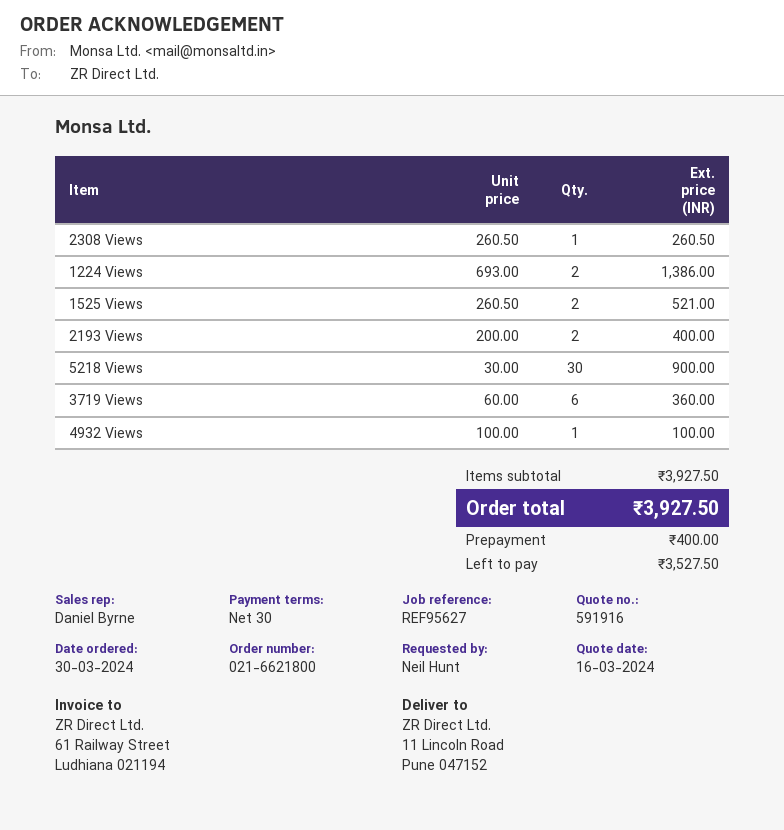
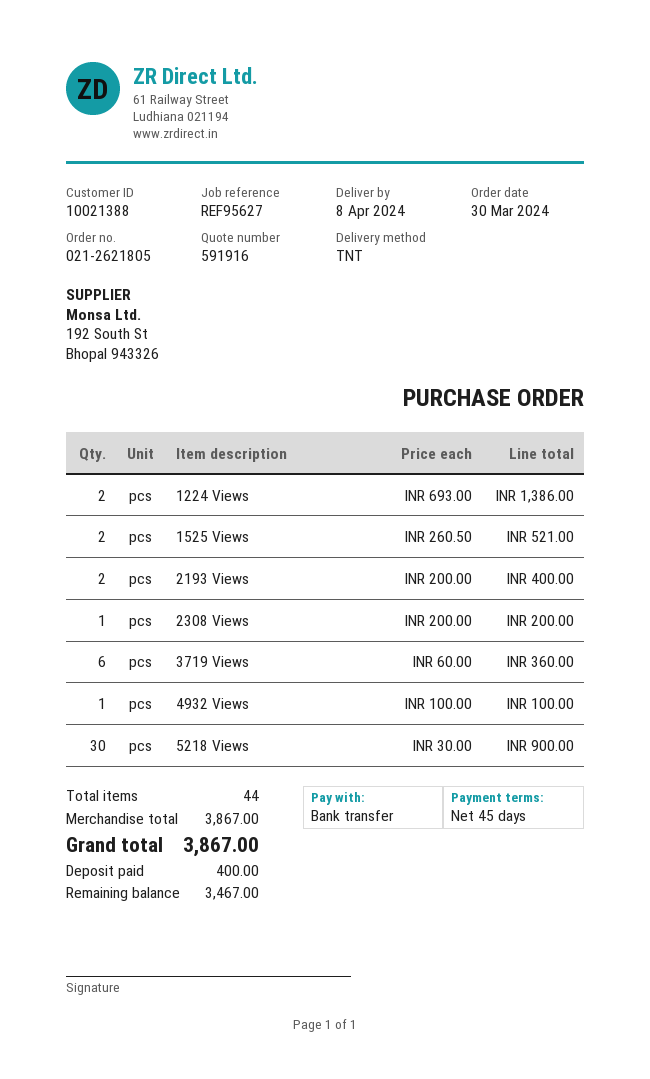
order number: 021-6621800 -> 021-2621805
payment terms: 30 days -> 45 days
2308 Views: 1 x 260.50 = 260.50 -> 1 x 200.00 = 200.00
subtotal: 3927.50 -> 3867.00
total: 3927.50 -> 3867.00
balance: 3527.50 -> 3467.00

